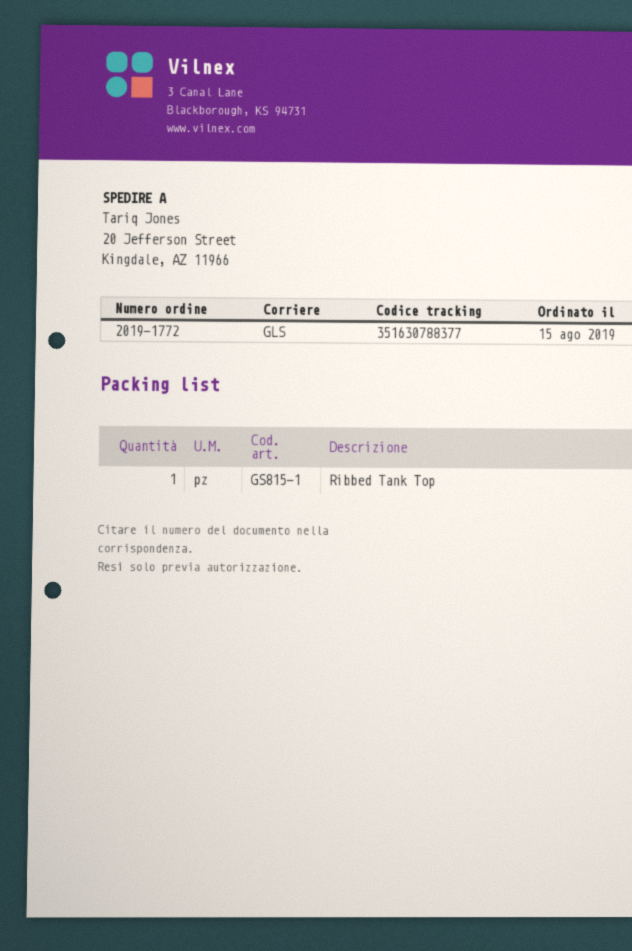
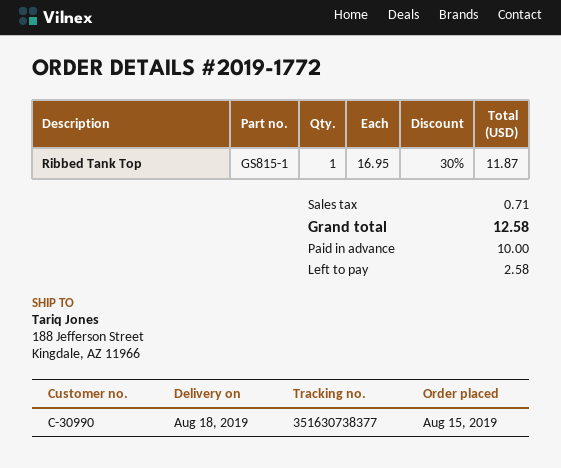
tracking number: 351630788377 -> 351630738377
ship to: 20 Jefferson Street, Kingdale, AZ 11966 -> 188 Jefferson Street, Kingdale, AZ 11966

